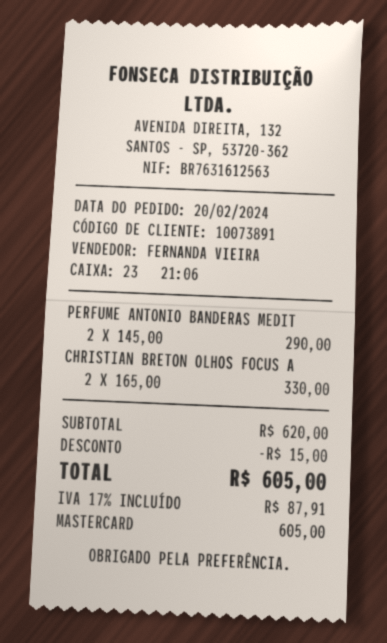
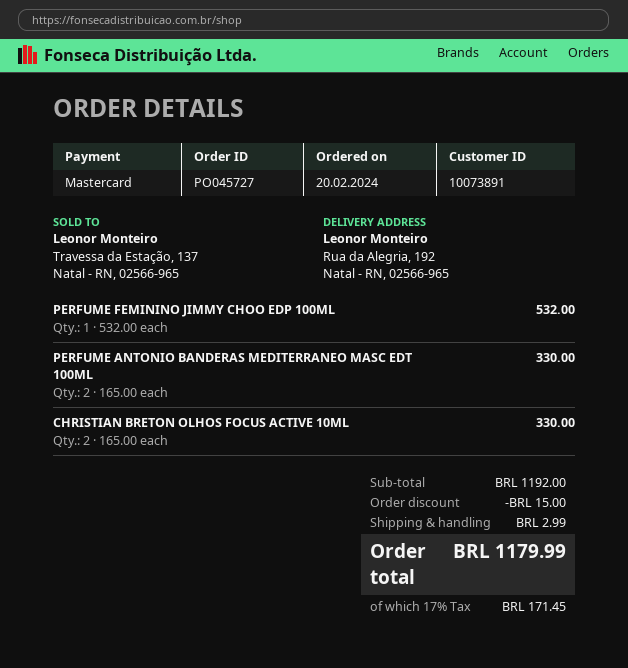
PERFUME ANTONIO BANDERAS MEDIT: 2 x 145.00 = 290.00 -> 2 x 165.00 = 330.00
PERFUME FEMININO JIMMY CHOO EDP 100ML: none -> 1 x 532.00 = 532.00
subtotal: 620.00 -> 1192.00
shipping: none -> 2.99
tax: 17% = 87.91 -> 17% = 171.45
total: 605.00 -> 1179.99

